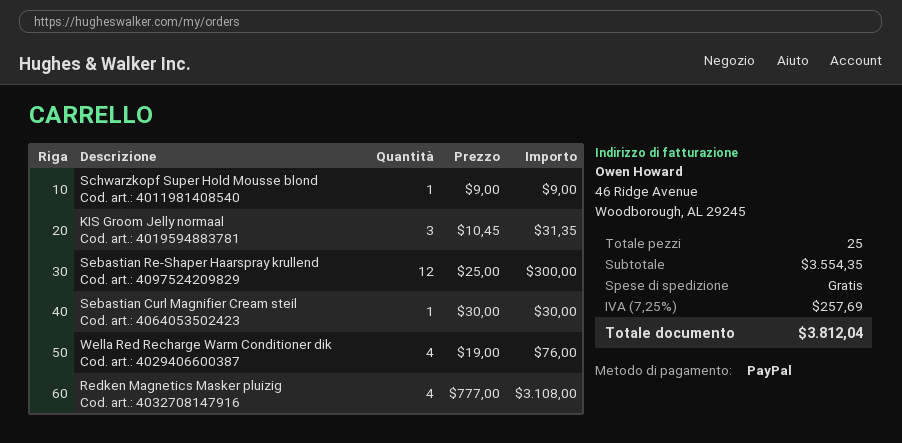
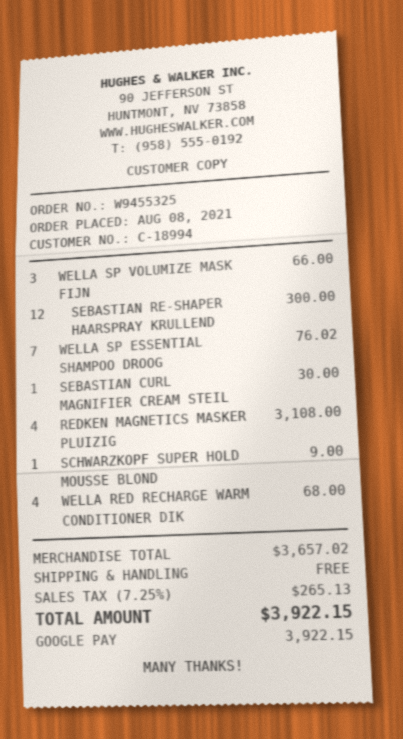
payment method: PayPal -> Google Pay
KIS Groom Jelly normaal: 3 for 31.35 -> none
Wella Red Recharge Warm Conditioner dik: 4 for 76.00 -> 4 for 68.00
WELLA SP VOLUMIZE MASK FIJN: none -> 3 for 66.00
WELLA SP ESSENTIAL SHAMPOO DROOG: none -> 7 for 76.02
subtotal: 3554.35 -> 3657.02
tax: 7.25% = 257.69 -> 7.25% = 265.13
total: 3812.04 -> 3922.15

